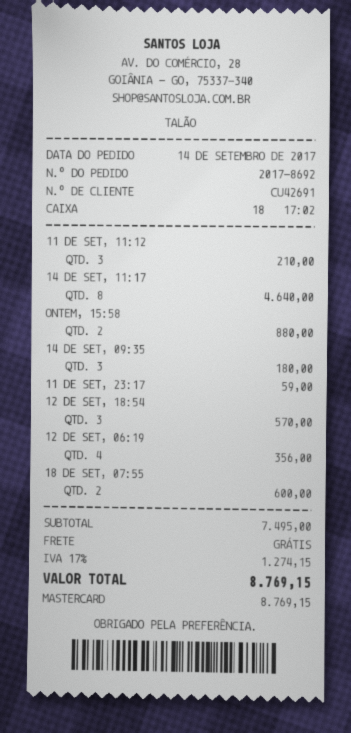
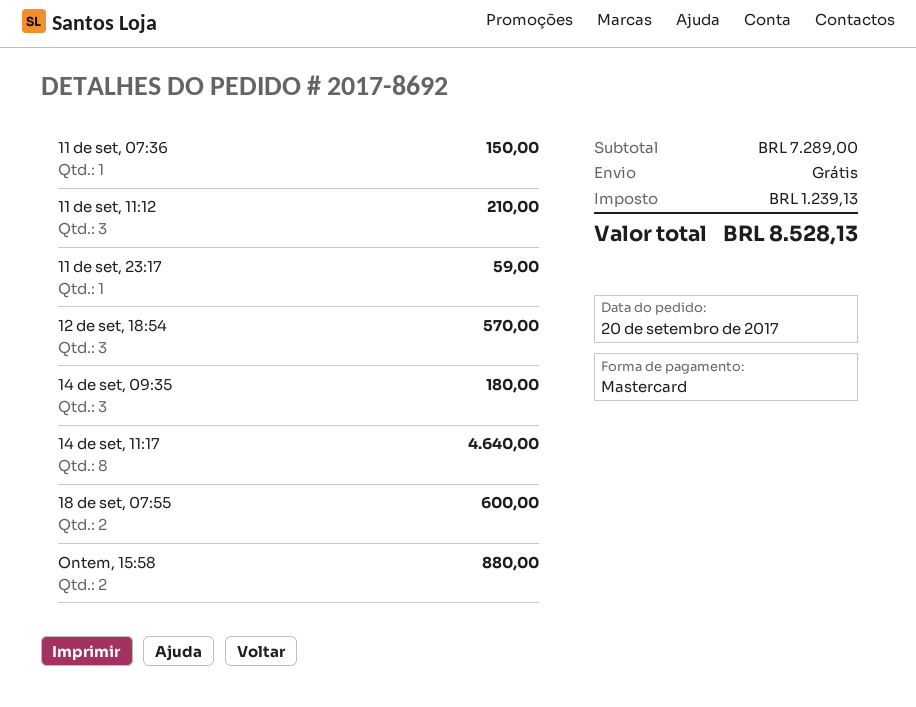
order date: 2017-09-14 -> 2017-09-20
12 DE SET, 06:19: 4 for 356.00 -> none
11 de set, 07:36: none -> 1 for 150.00
subtotal: 7495.00 -> 7289.00
tax: 1274.15 -> 1239.13
total: 8769.15 -> 8528.13

